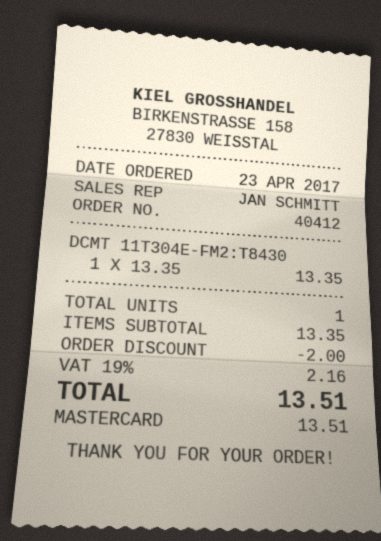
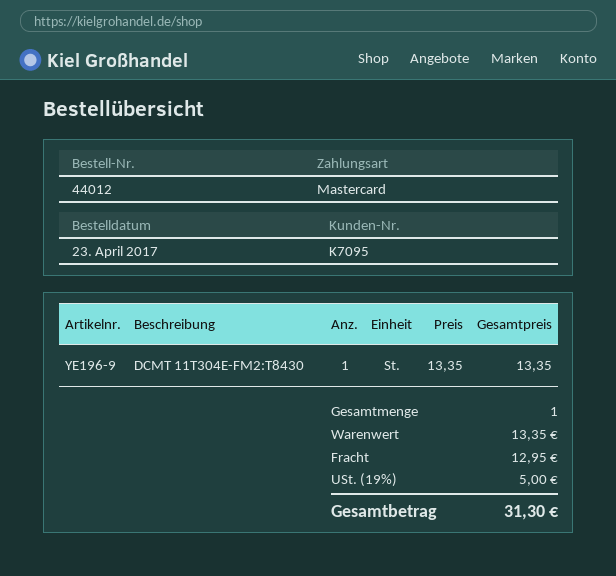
order number: 40412 -> 44012
discount: 2.00 -> none
shipping: none -> 12.95
tax: 19% = 2.16 -> 19% = 5.00
total: 13.51 -> 31.30

